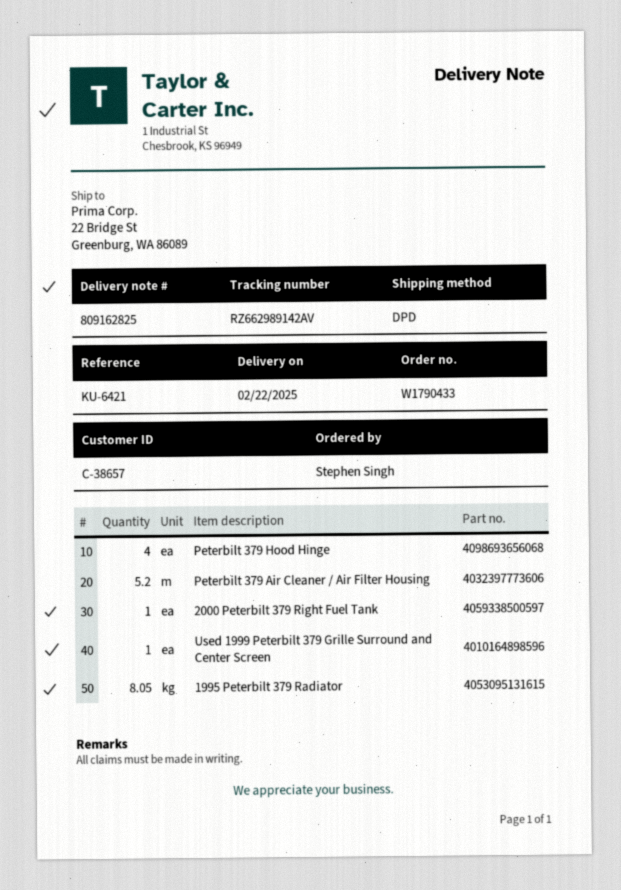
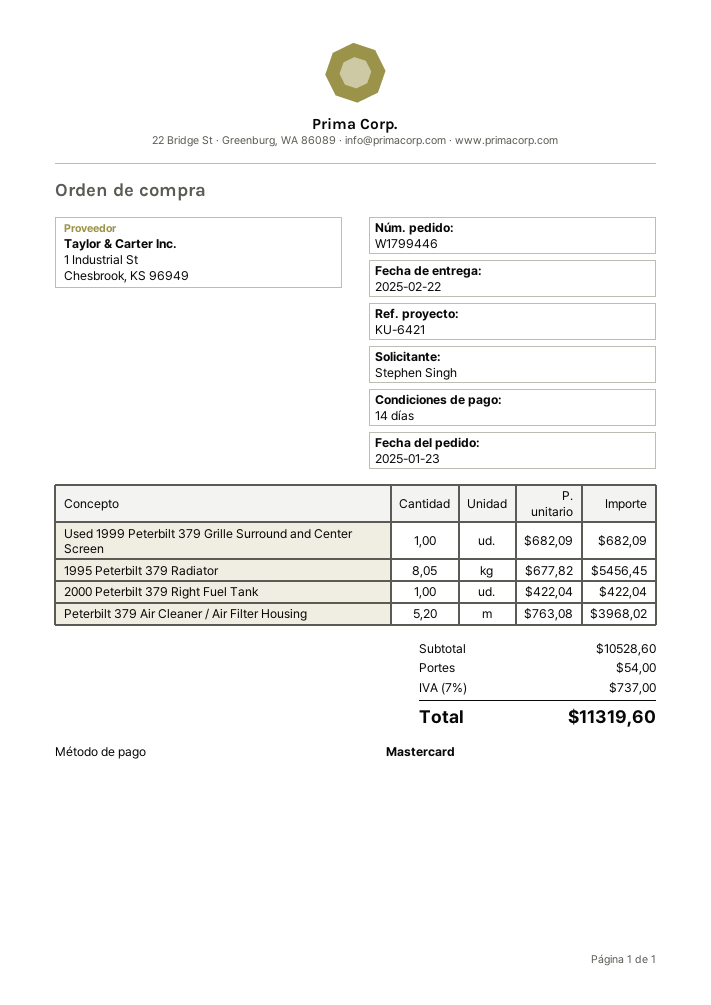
order number: W1790433 -> W1799446
Peterbilt 379 Hood Hinge: 4 -> none

